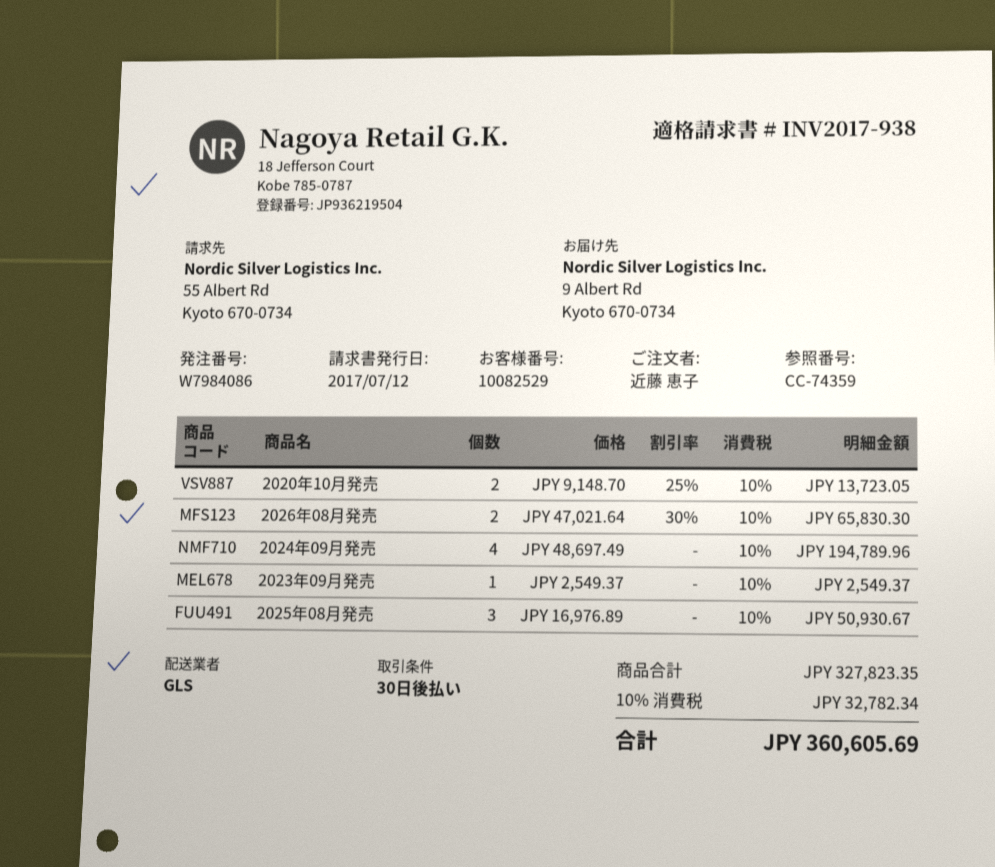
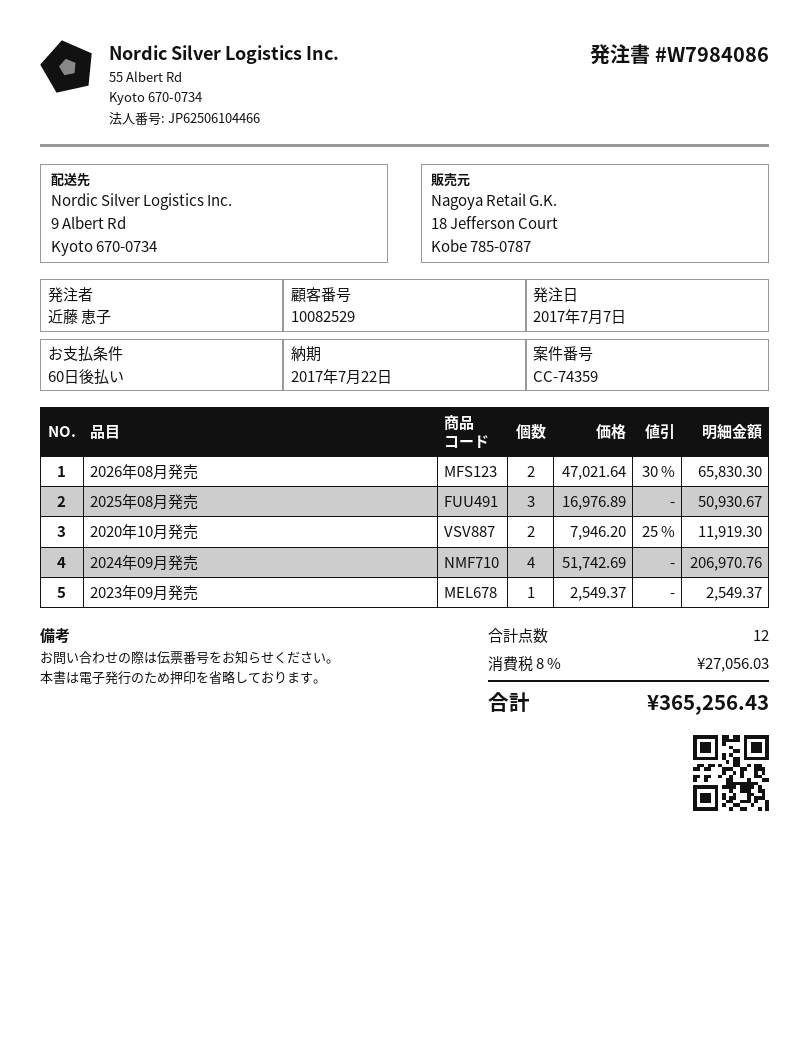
payment terms: 30 days -> 60 days
2020年10月発売: 2 x 9148.70 - 25% = 13723.05 -> 2 x 7946.20 - 25% = 11919.30
2024年09月発売: 4 x 48697.49 = 194789.96 -> 4 x 51742.69 = 206970.76
tax: 10% = 32782.34 -> 8% = 27056.03
total: 360605.69 -> 365256.43

